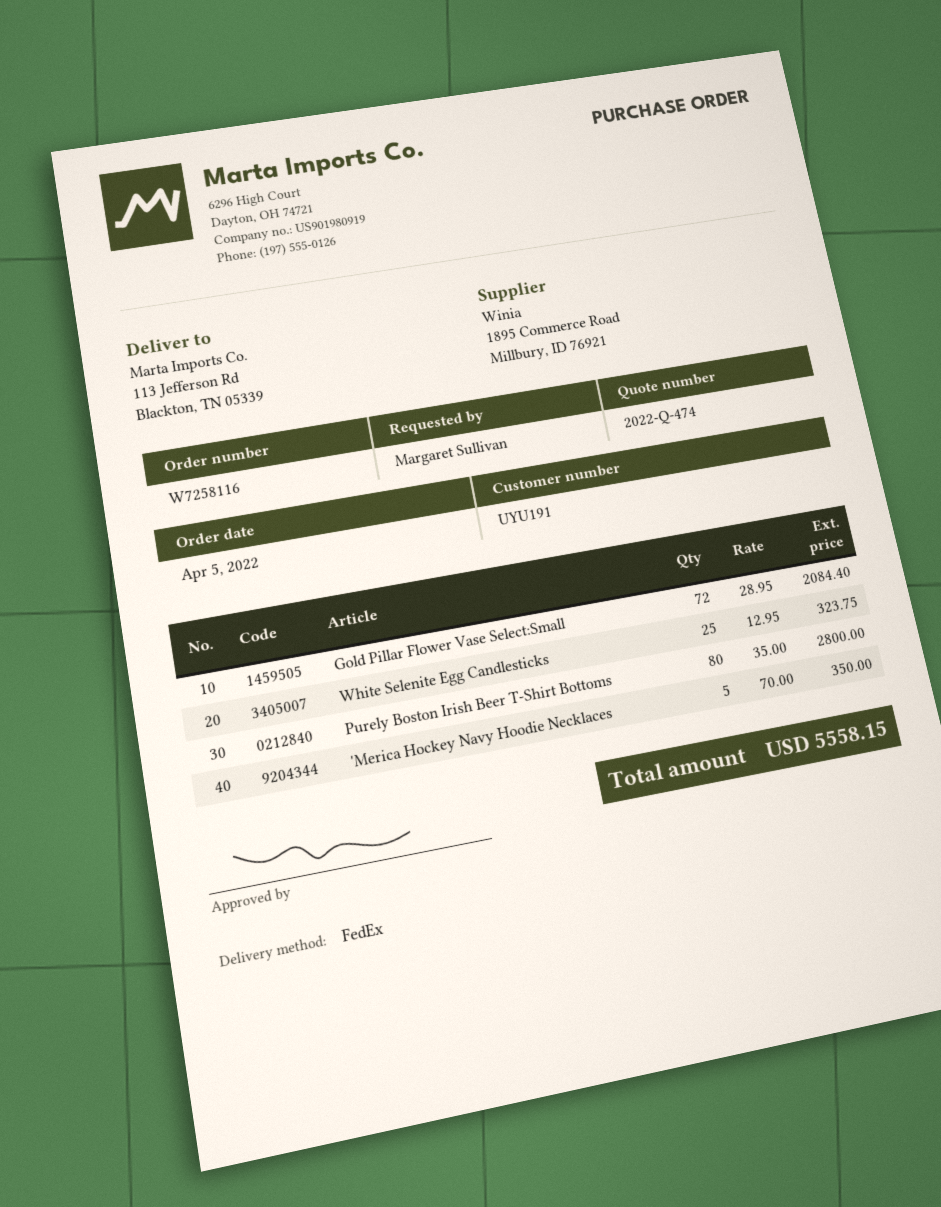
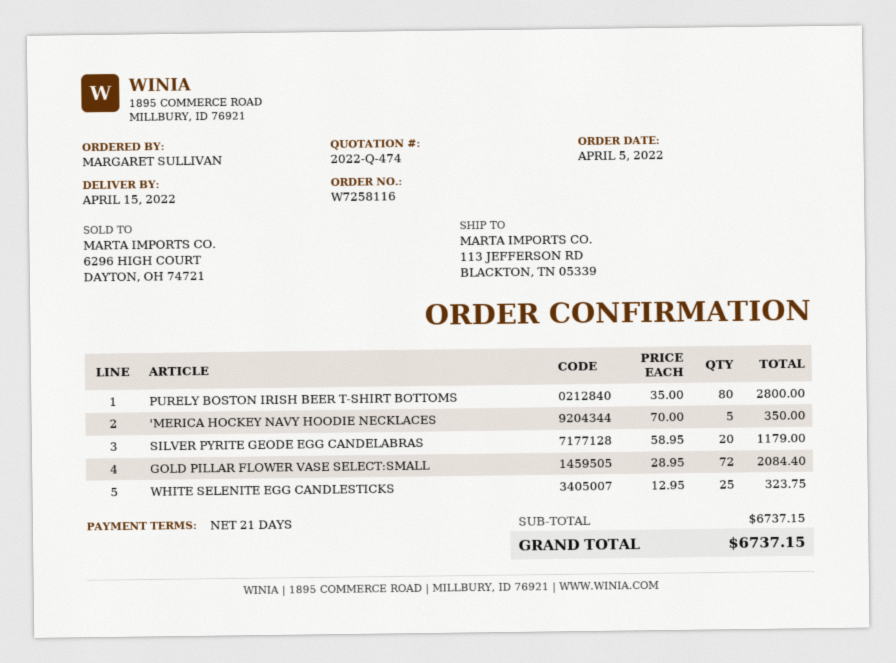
SILVER PYRITE GEODE EGG CANDELABRAS: none -> 20 x 58.95 = 1179.00
total: 5558.15 -> 6737.15

